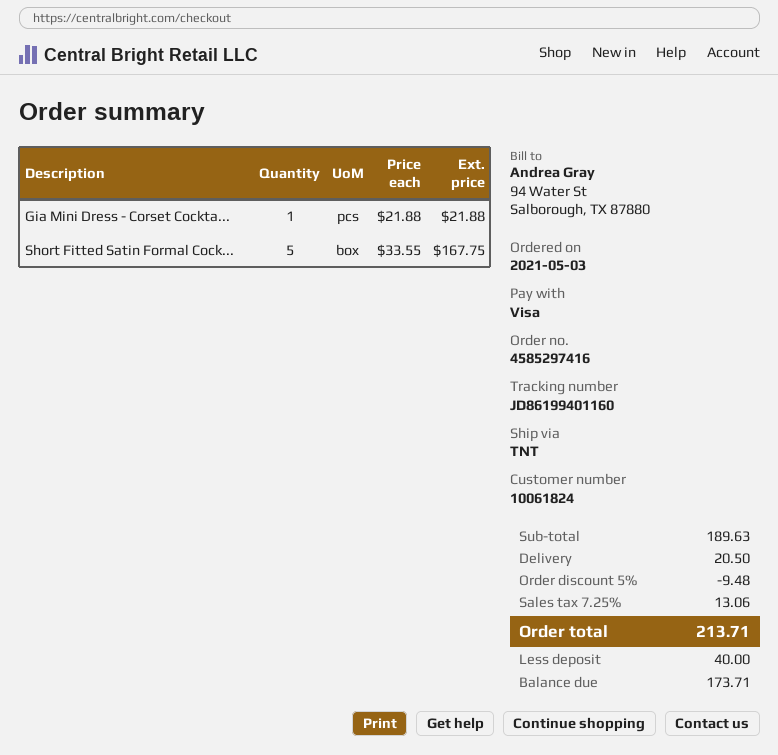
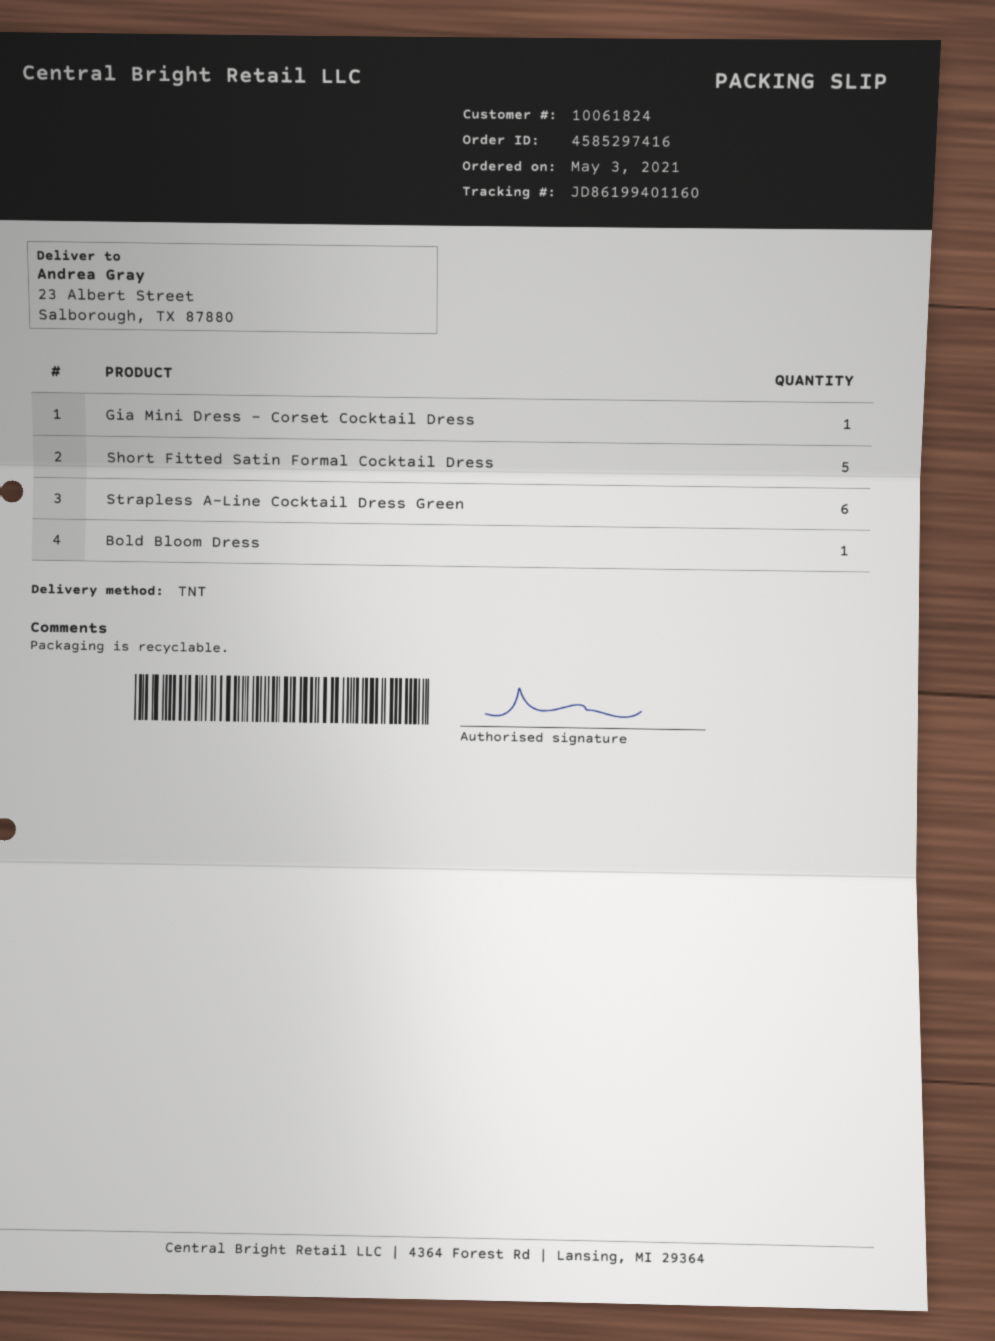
Strapless A-Line Cocktail Dress Green: none -> 6
Bold Bloom Dress: none -> 1

